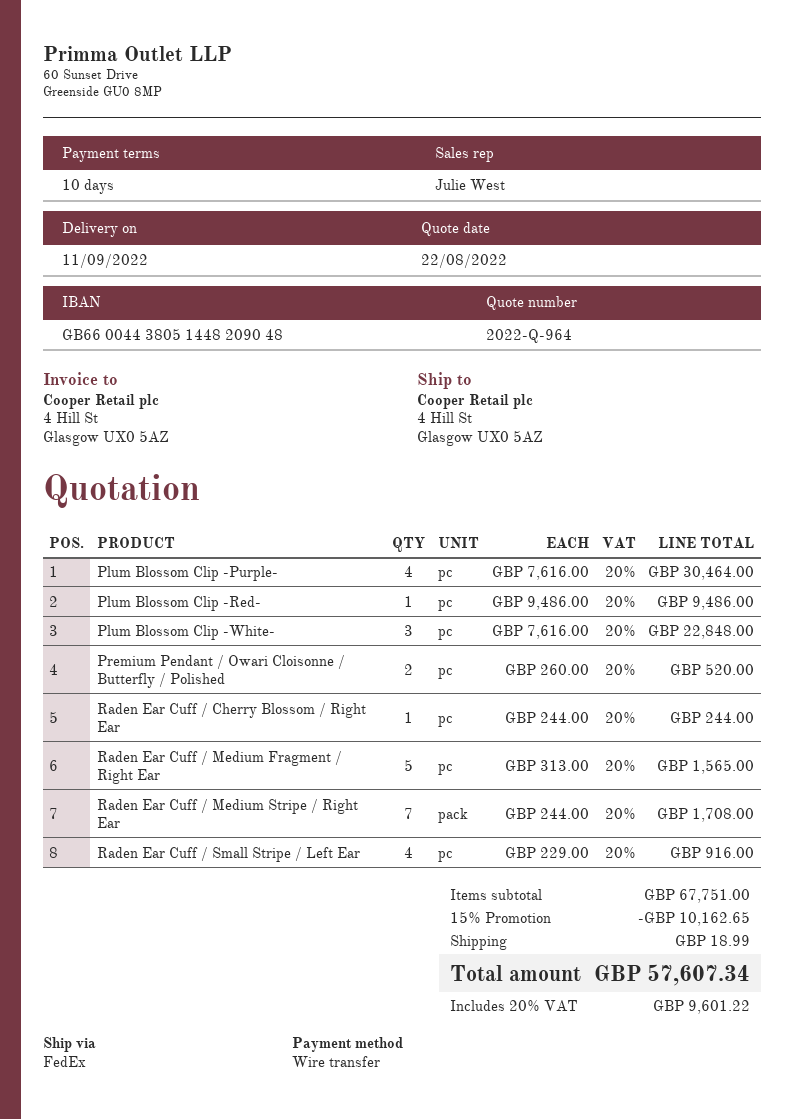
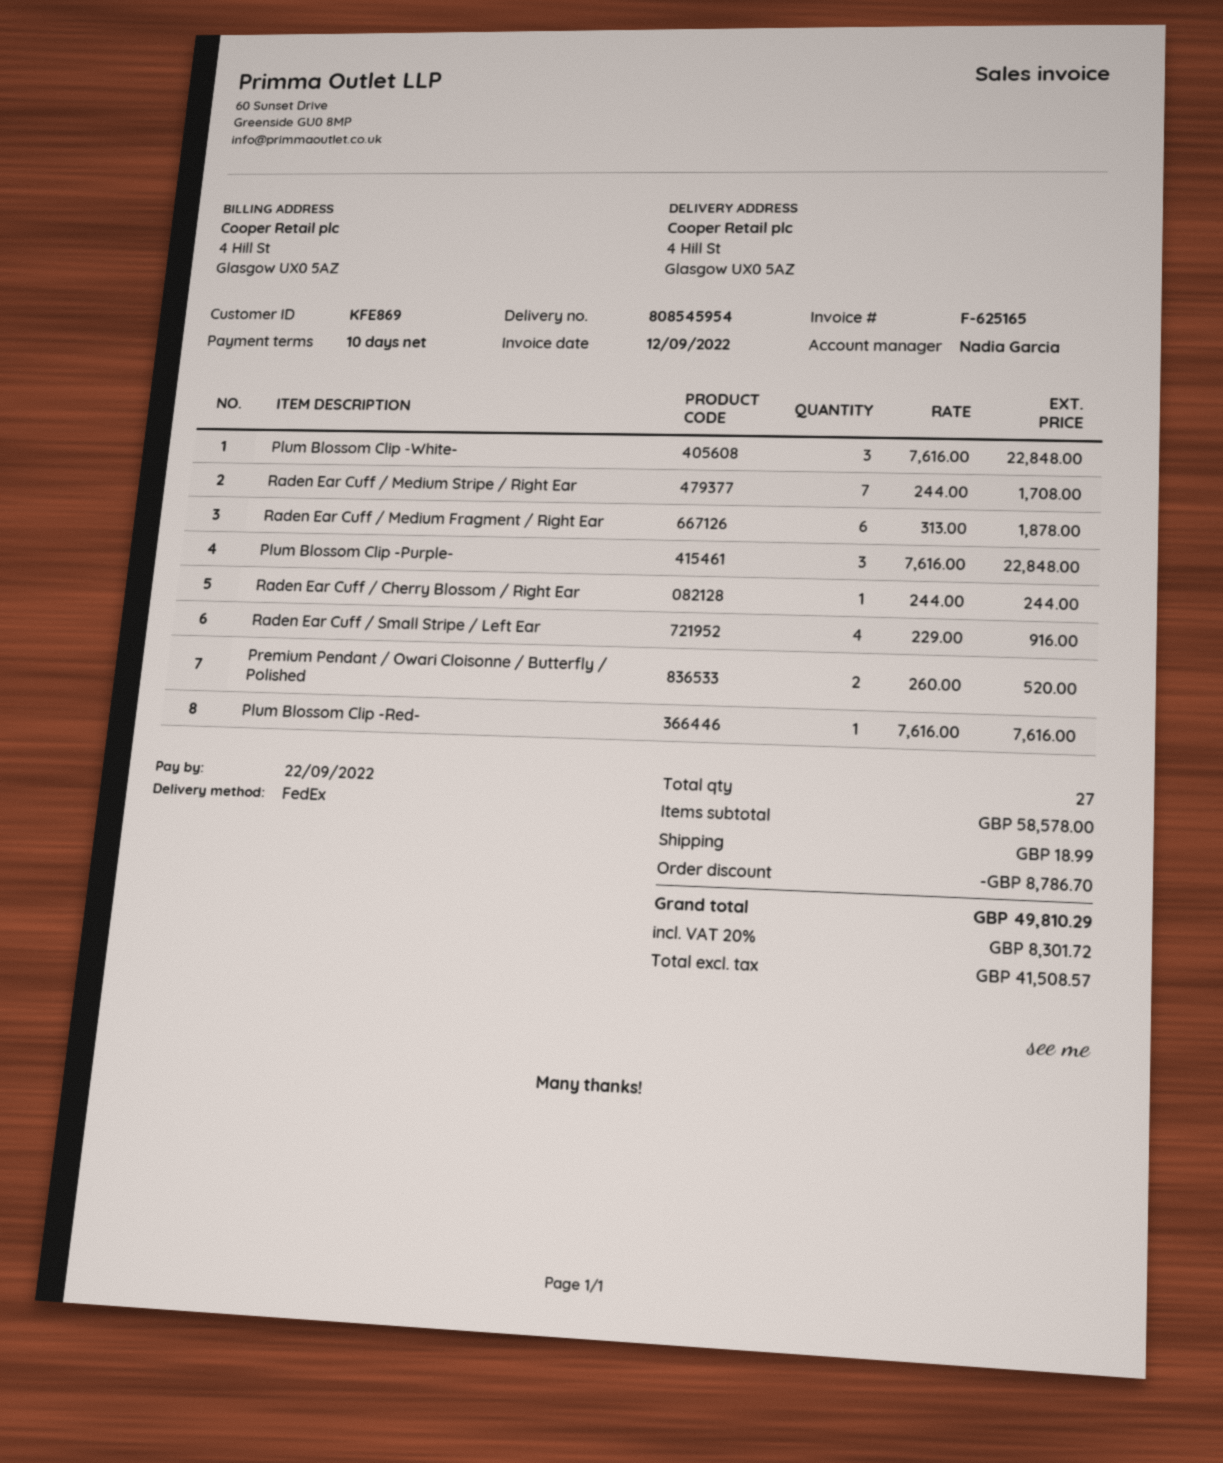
sales rep: Julie West -> Nadia Garcia
Plum Blossom Clip -Purple-: 4 x 7616.00 = 30464.00 -> 3 x 7616.00 = 22848.00
Plum Blossom Clip -Red-: 1 x 9486.00 = 9486.00 -> 1 x 7616.00 = 7616.00
Raden Ear Cuff / Medium Fragment / Right Ear: 5 x 313.00 = 1565.00 -> 6 x 313.00 = 1878.00
subtotal: 67751.00 -> 58578.00
discount: 10162.65 -> 8786.70
tax: 20% = 9601.22 -> 20% = 8301.72
total: 57607.34 -> 49810.29

